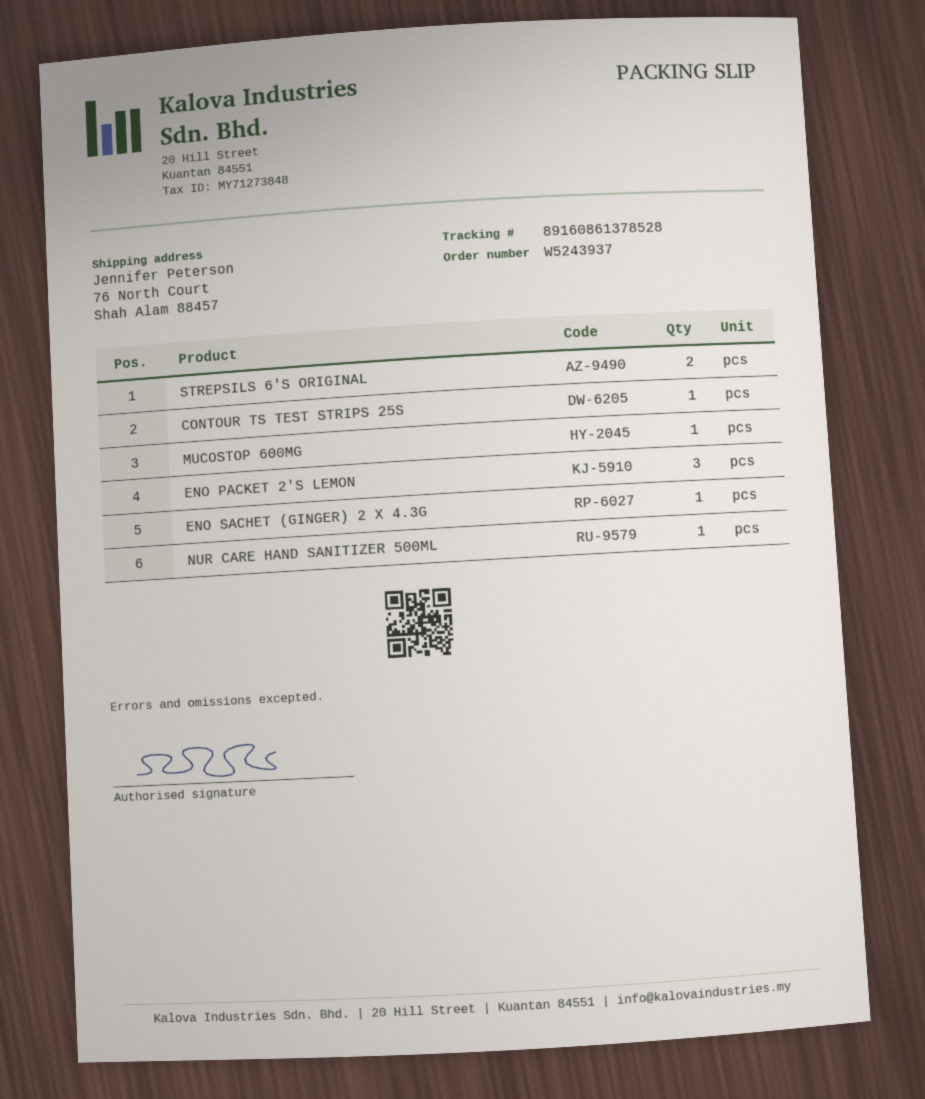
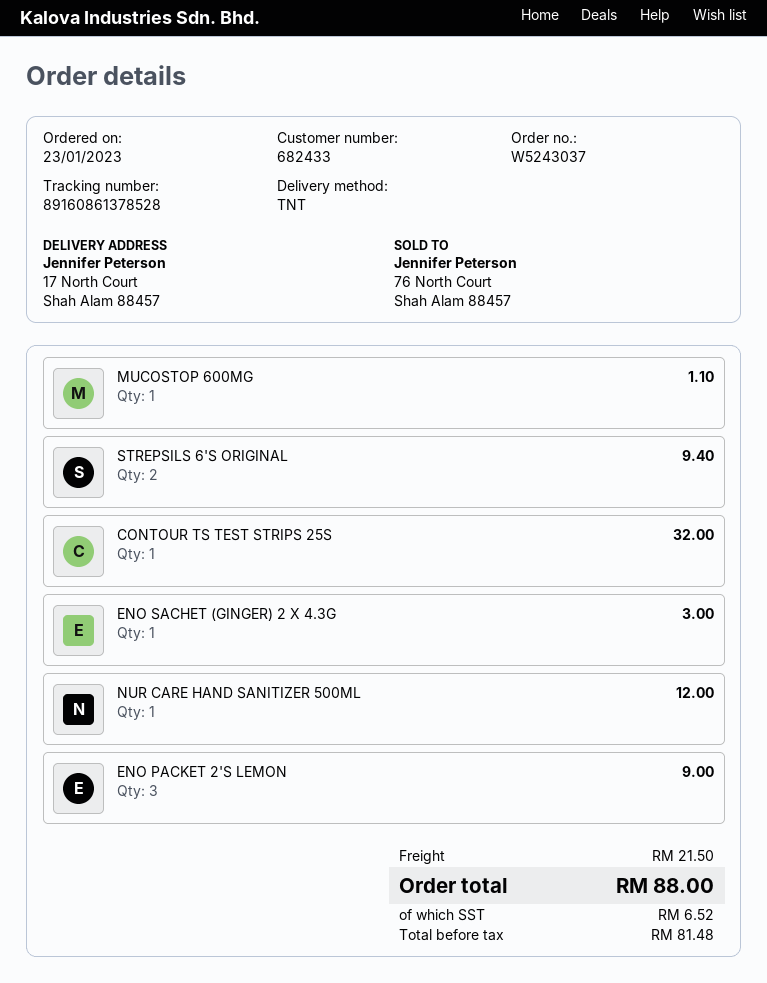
order number: W5243937 -> W5243037
ship to: 76 North Court, Shah Alam 88457 -> 17 North Court, Shah Alam 88457

